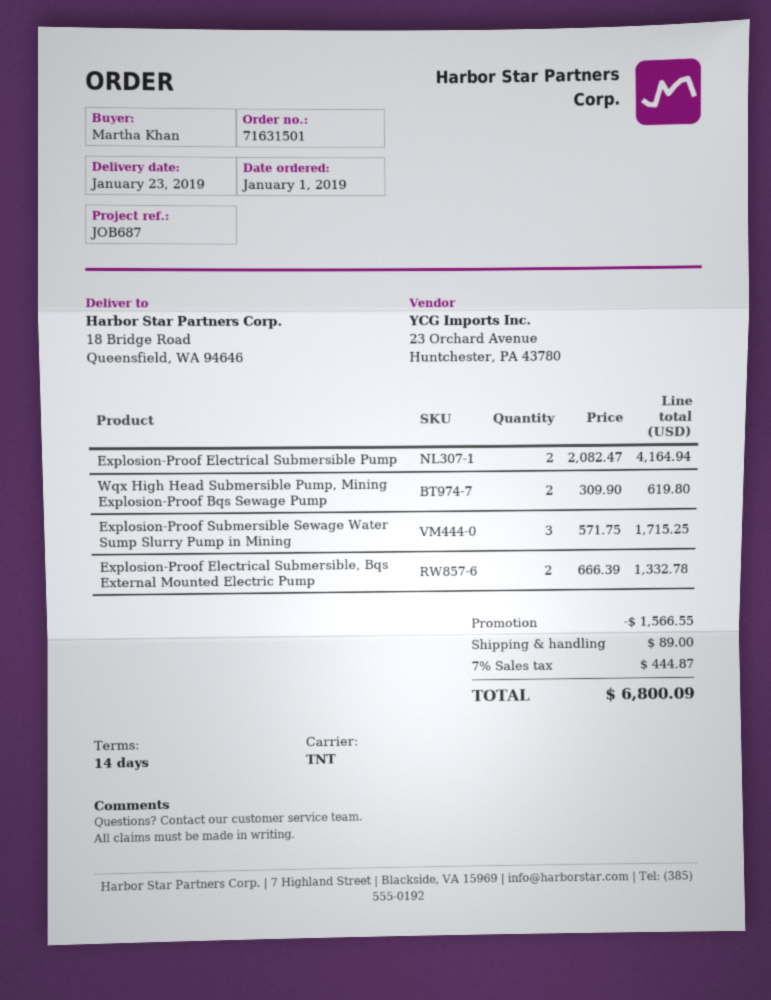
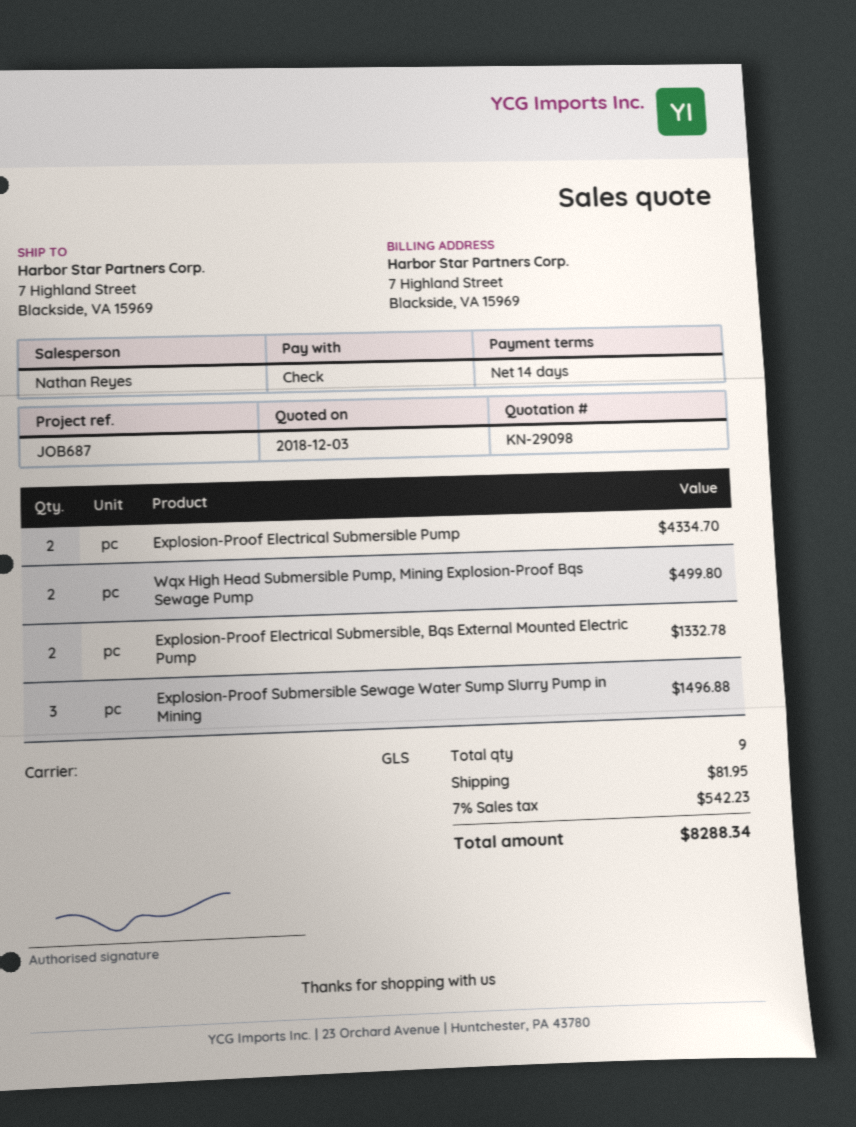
shipping method: TNT -> GLS
ship to: 18 Bridge Road, Queensfield, WA 94646 -> 7 Highland Street, Blackside, VA 15969
Explosion-Proof Electrical Submersible Pump: 2 for 4164.94 -> 2 for 4334.70
Wqx High Head Submersible Pump, Mining Explosion-Proof Bqs Sewage Pump: 2 for 619.80 -> 2 for 499.80
Explosion-Proof Submersible Sewage Water Sump Slurry Pump in Mining: 3 for 1715.25 -> 3 for 1496.88
discount: 1566.55 -> none
shipping: 89.00 -> 81.95
tax: 7% = 444.87 -> 7% = 542.23
total: 6800.09 -> 8288.34

